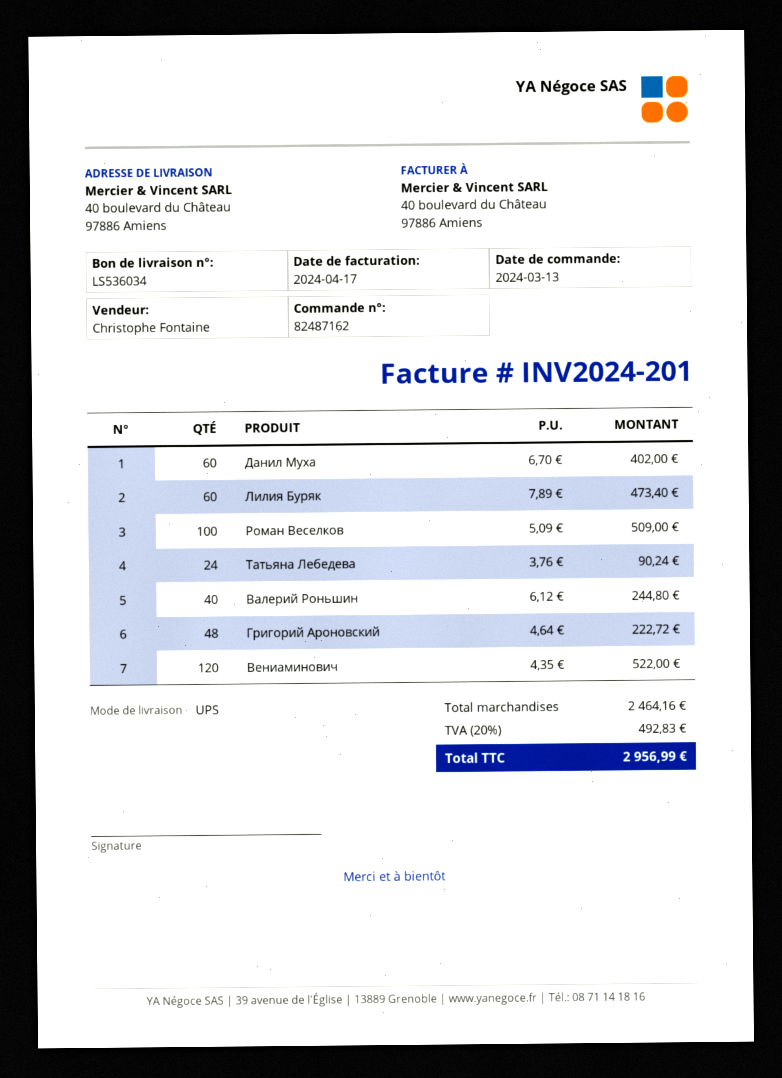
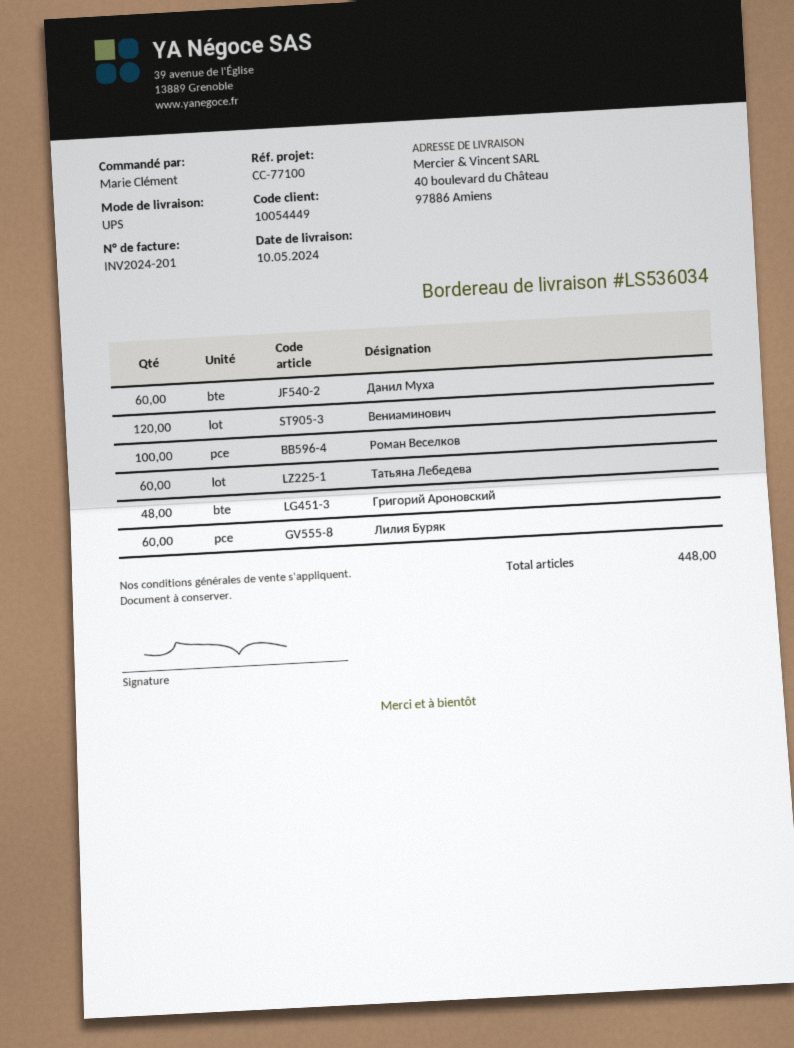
Татьяна Лебедева: 24 -> 60
Валерий Роньшин: 40 -> none

